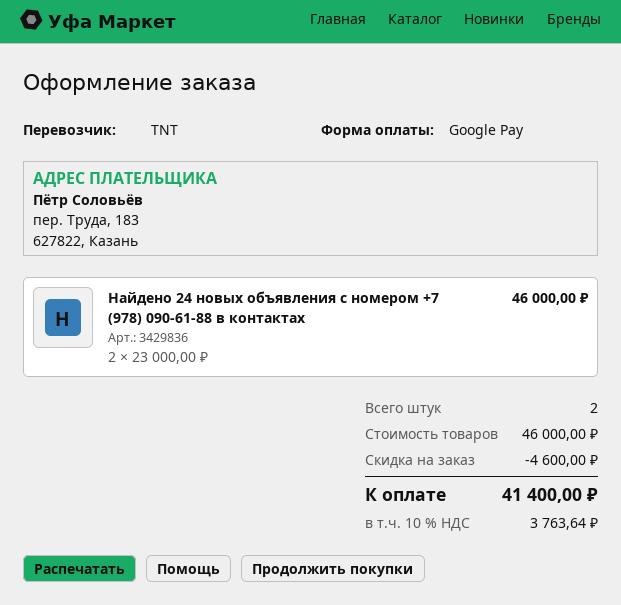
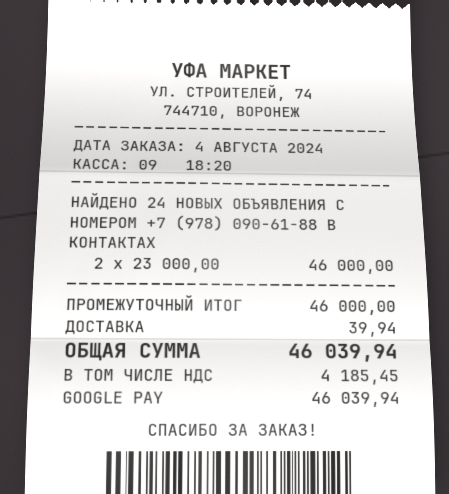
discount: 4600.00 -> none
shipping: none -> 39.94
tax: 3763.64 -> 4185.45
total: 41400.00 -> 46039.94

